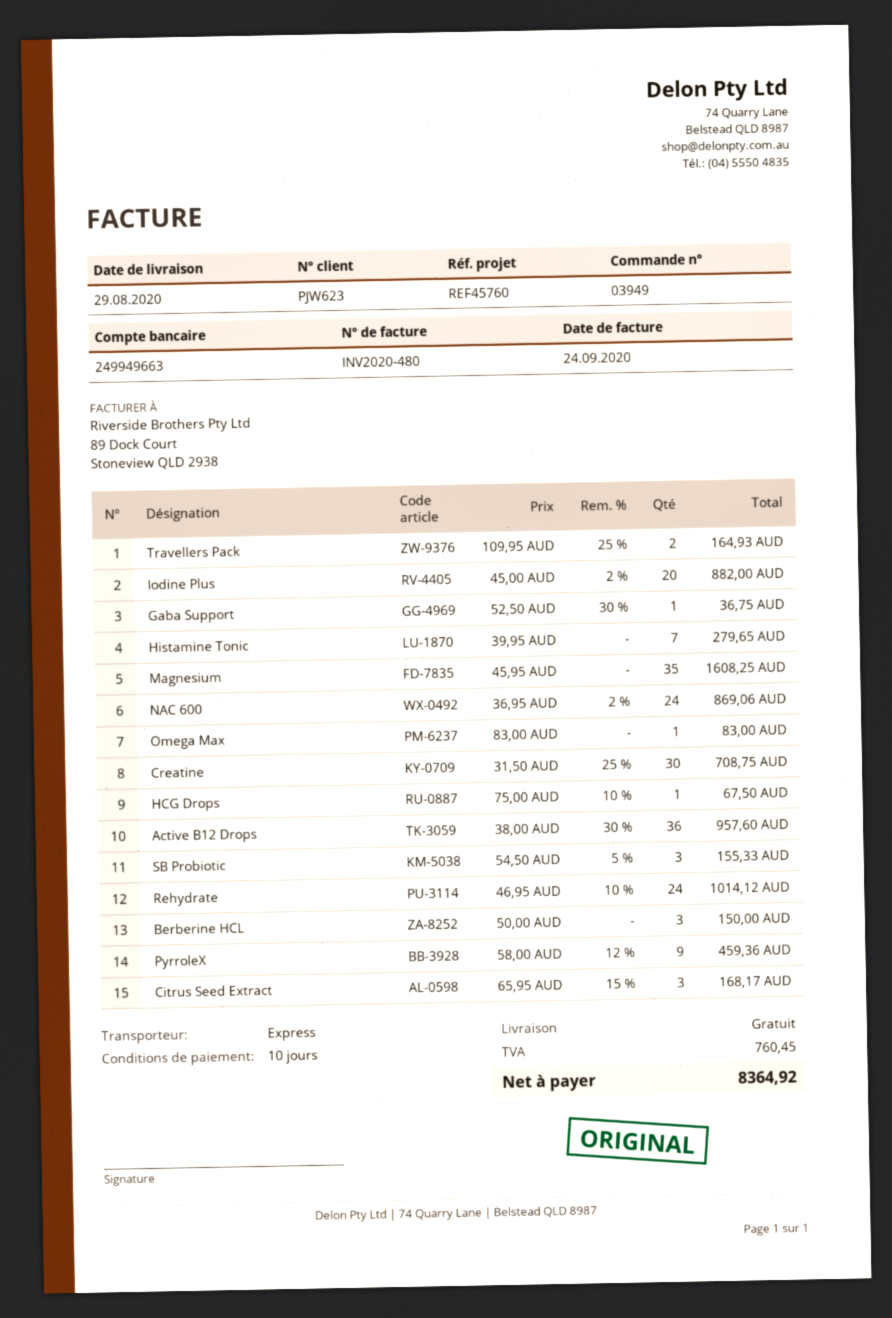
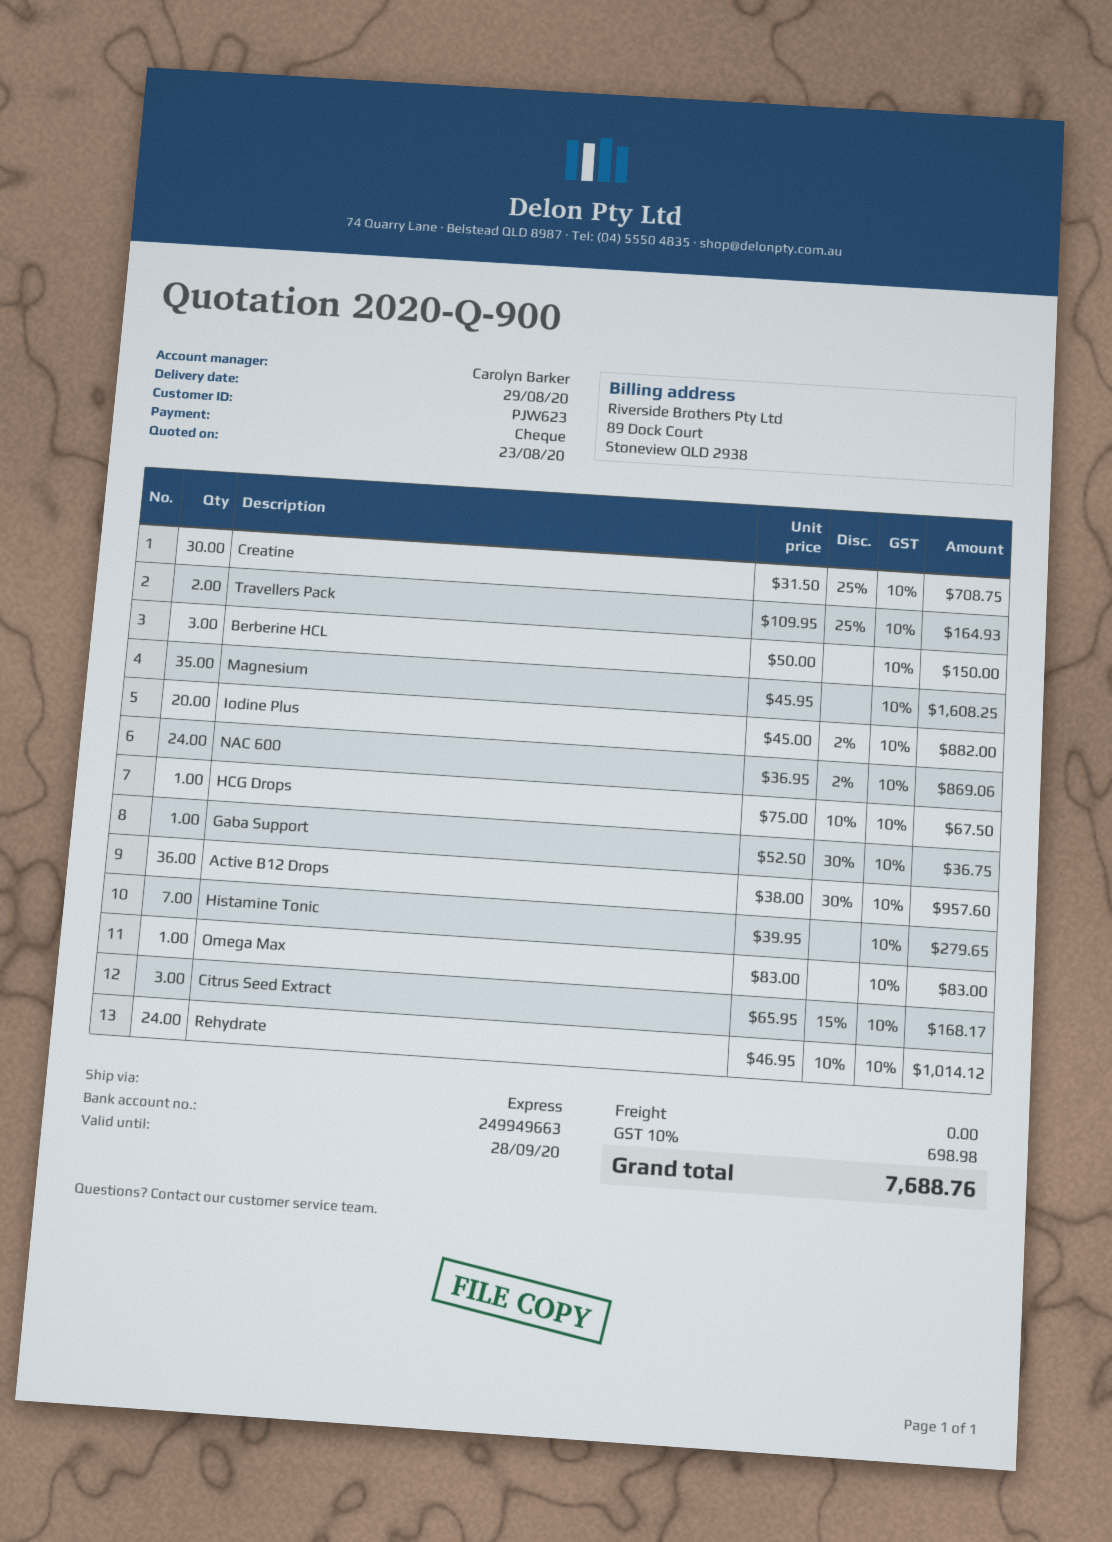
SB Probiotic: 3 x 54.50 - 5% = 155.33 -> none
PyrroleX: 9 x 58.00 - 12% = 459.36 -> none
tax: 760.45 -> 698.98
total: 8364.92 -> 7688.76

